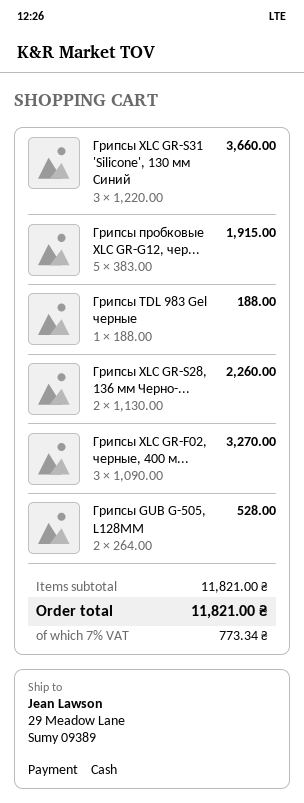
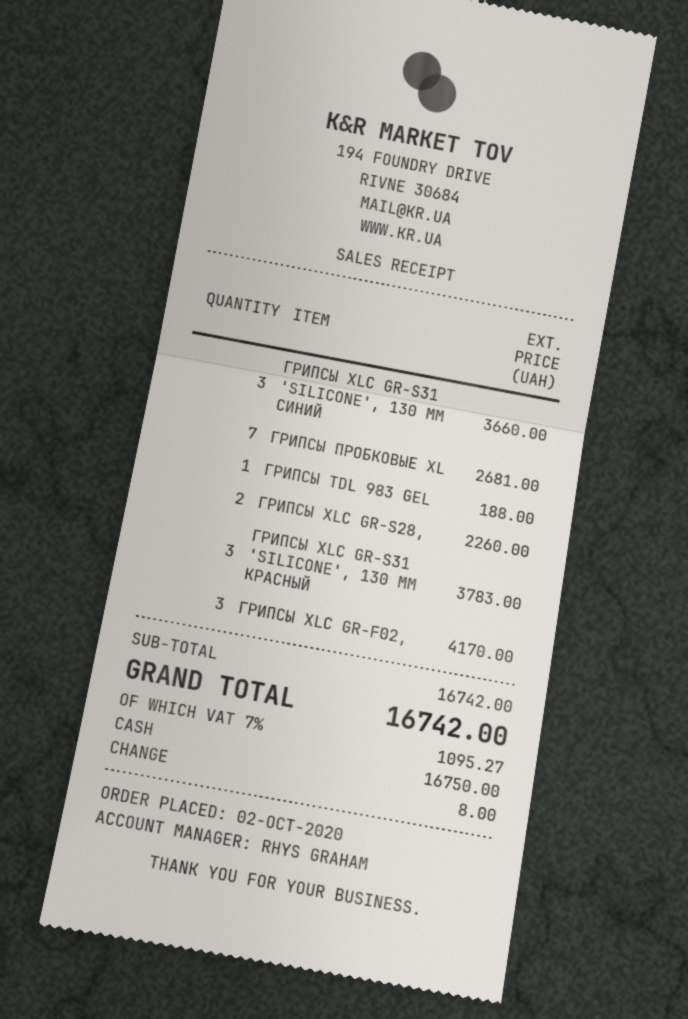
Грипсы пробковые XLC GR-G12, чер...: 5 for 1915.00 -> 7 for 2681.00
Грипсы XLC GR-F02, черные, 400 м...: 3 for 3270.00 -> 3 for 4170.00
Грипсы GUB G-505, L128ММ: 2 for 528.00 -> none
ГРИПСЫ XLC GR-S31 'SILICONE', 130 ММ КРАСНЫЙ: none -> 3 for 3783.00
subtotal: 11821.00 -> 16742.00
tax: 7% = 773.34 -> 7% = 1095.27
total: 11821.00 -> 16742.00

